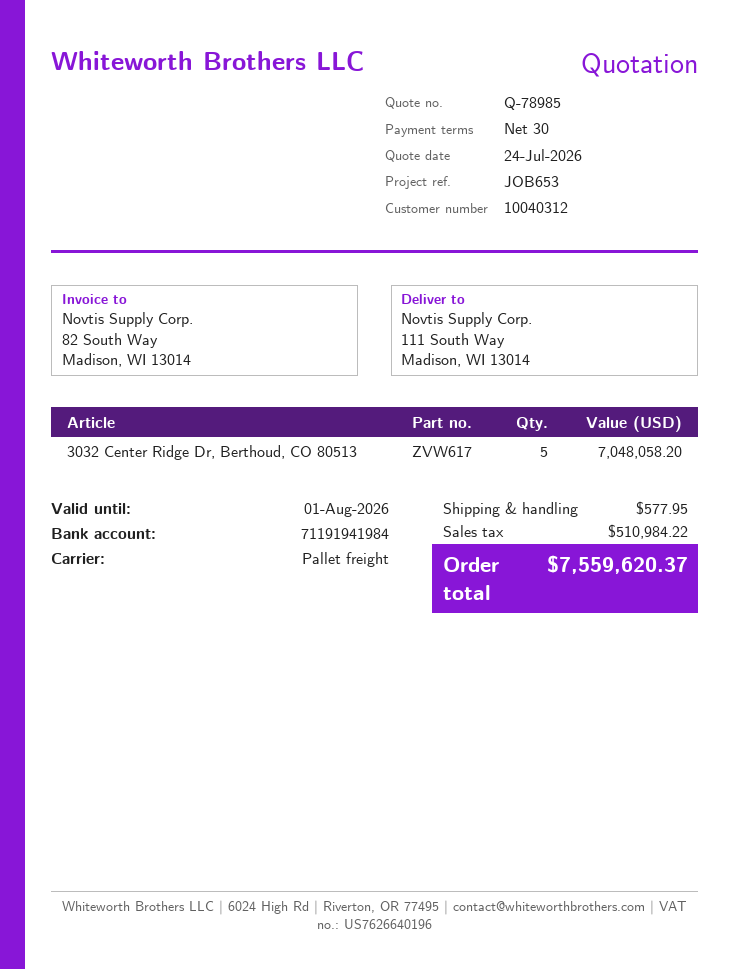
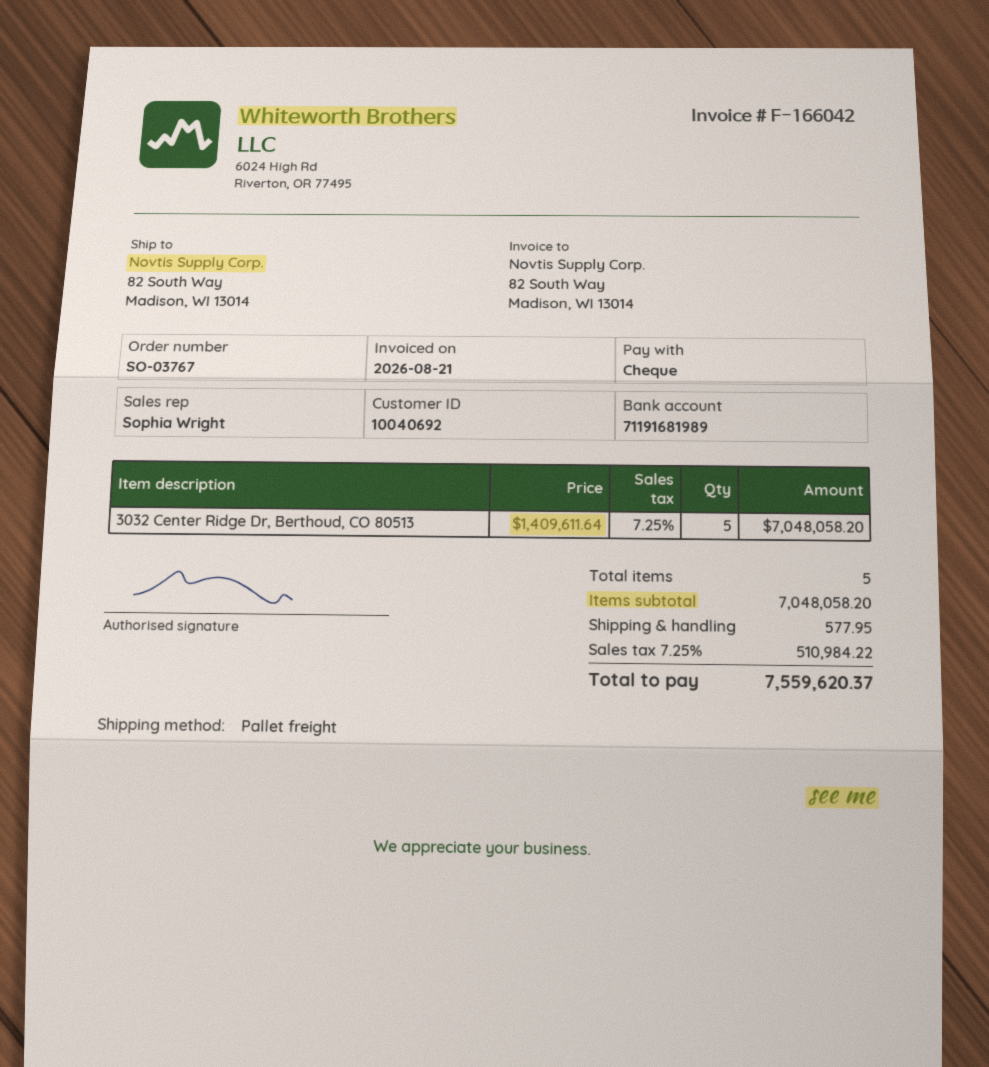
customer number: 10040312 -> 10040692
bank account: 71191941984 -> 71191681989
ship to: 111 South Way, Madison, WI 13014 -> 82 South Way, Madison, WI 13014

